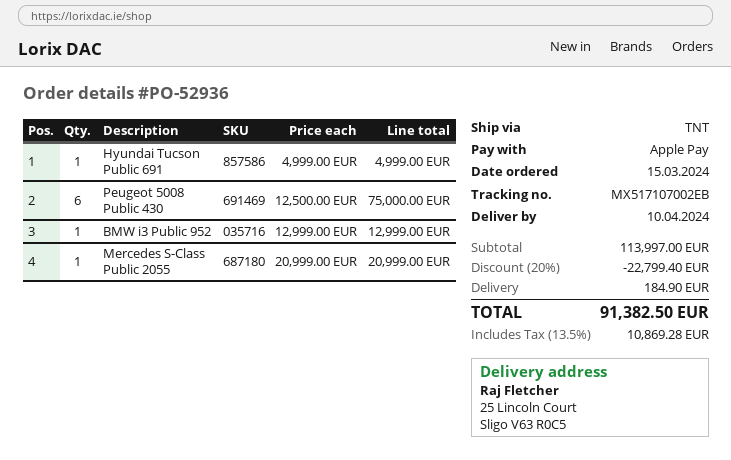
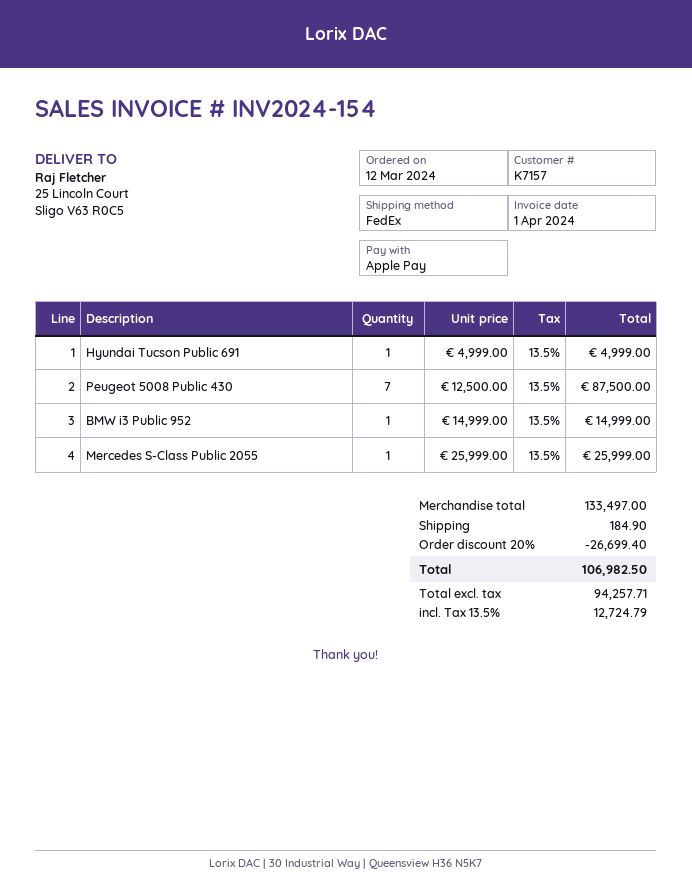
order date: 2024-03-15 -> 2024-03-12
shipping method: TNT -> FedEx
Peugeot 5008 Public 430: 6 x 12500.00 = 75000.00 -> 7 x 12500.00 = 87500.00
BMW i3 Public 952: 1 x 12999.00 = 12999.00 -> 1 x 14999.00 = 14999.00
Mercedes S-Class Public 2055: 1 x 20999.00 = 20999.00 -> 1 x 25999.00 = 25999.00
subtotal: 113997.00 -> 133497.00
discount: 20% = 22799.40 -> 20% = 26699.40
tax: 13.5% = 10869.28 -> 13.5% = 12724.79
total: 91382.50 -> 106982.50

